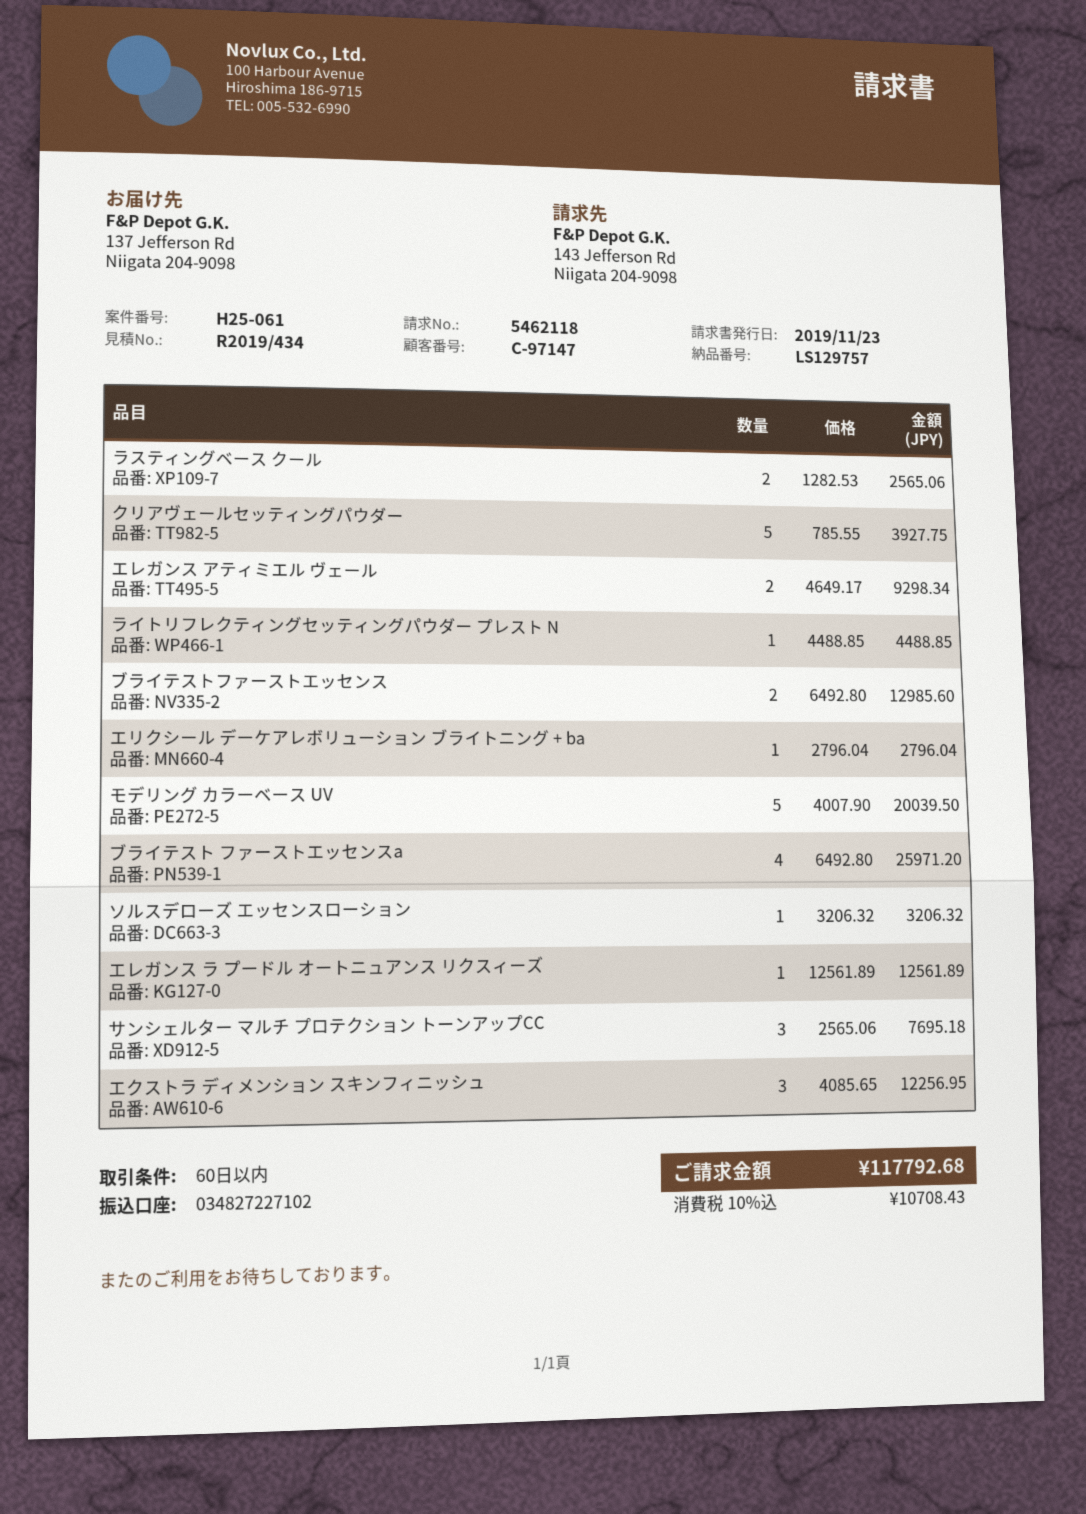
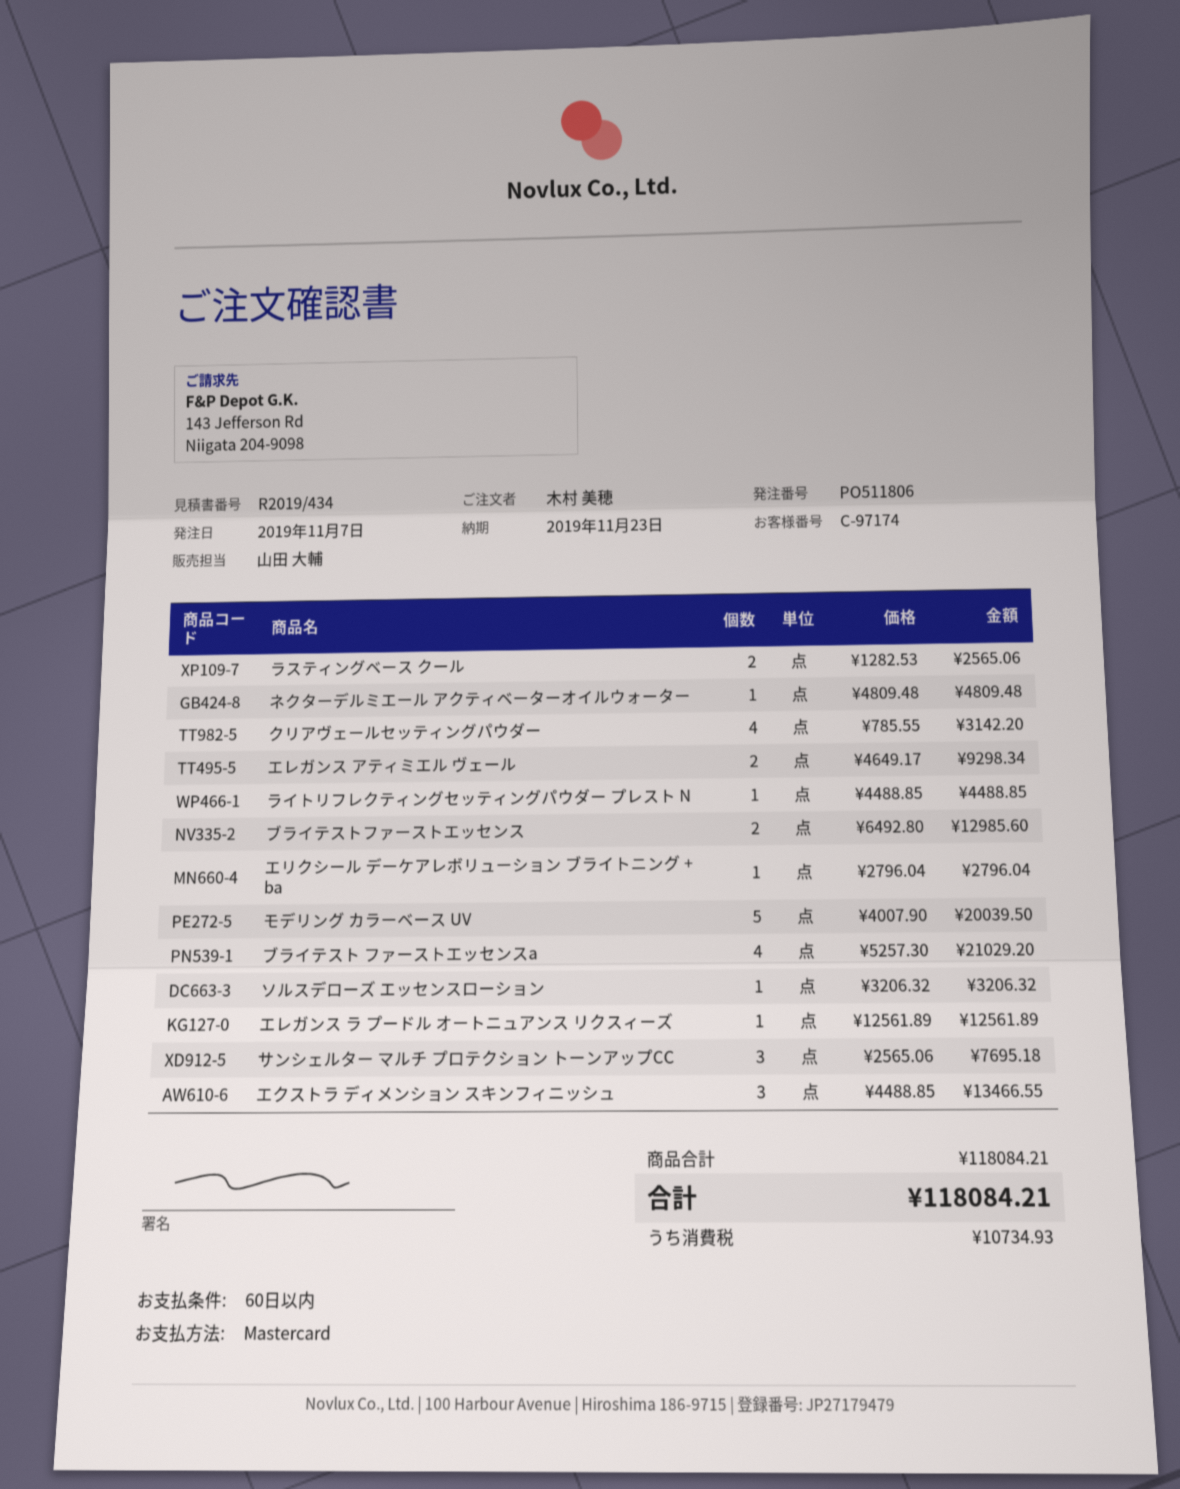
customer number: C-97147 -> C-97174
クリアヴェールセッティングパウダー: 5 x 785.55 = 3927.75 -> 4 x 785.55 = 3142.20
ブライテスト ファーストエッセンスa: 4 x 6492.80 = 25971.20 -> 4 x 5257.30 = 21029.20
エクストラ ディメンション スキンフィニッシュ: 3 x 4085.65 = 12256.95 -> 3 x 4488.85 = 13466.55
ネクターデルミエール アクティベーターオイルウォーター: none -> 1 x 4809.48 = 4809.48
tax: 10708.43 -> 10734.93
total: 117792.68 -> 118084.21

